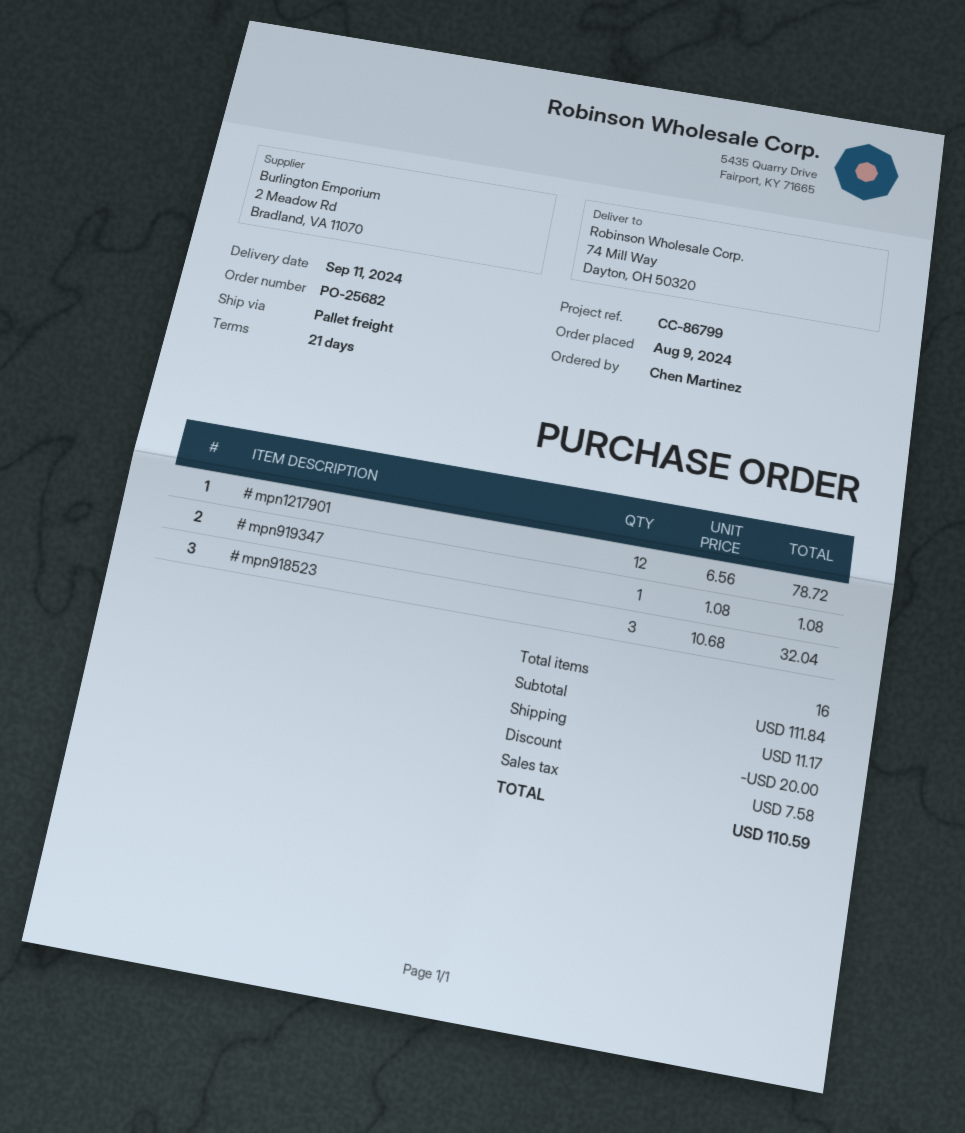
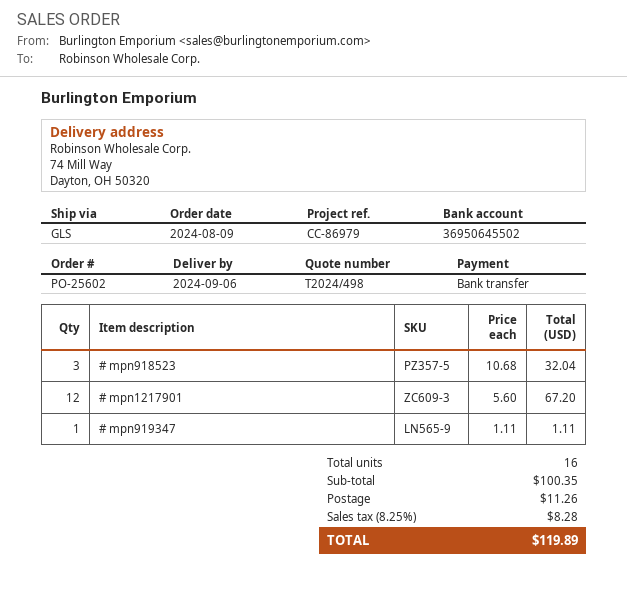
order number: PO-25682 -> PO-25602
delivery date: 2024-09-11 -> 2024-09-06
reference: CC-86799 -> CC-86979
shipping method: pallet freight -> GLS
# mpn1217901: 12 x 6.56 = 78.72 -> 12 x 5.60 = 67.20
# mpn919347: 1 x 1.08 = 1.08 -> 1 x 1.11 = 1.11
subtotal: 111.84 -> 100.35
discount: 20.00 -> none
shipping: 11.17 -> 11.26
tax: 7.58 -> 8.28
total: 110.59 -> 119.89

